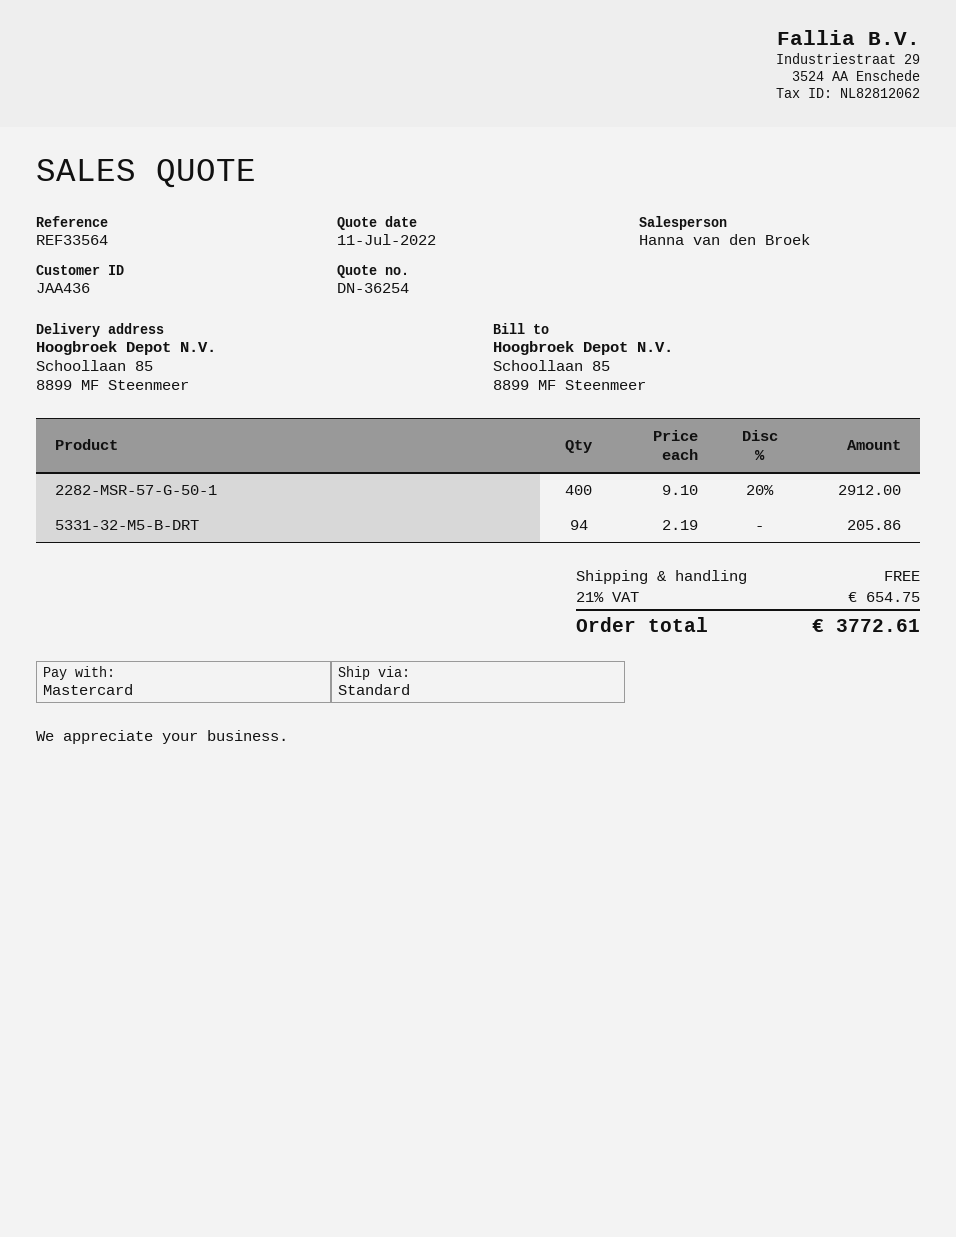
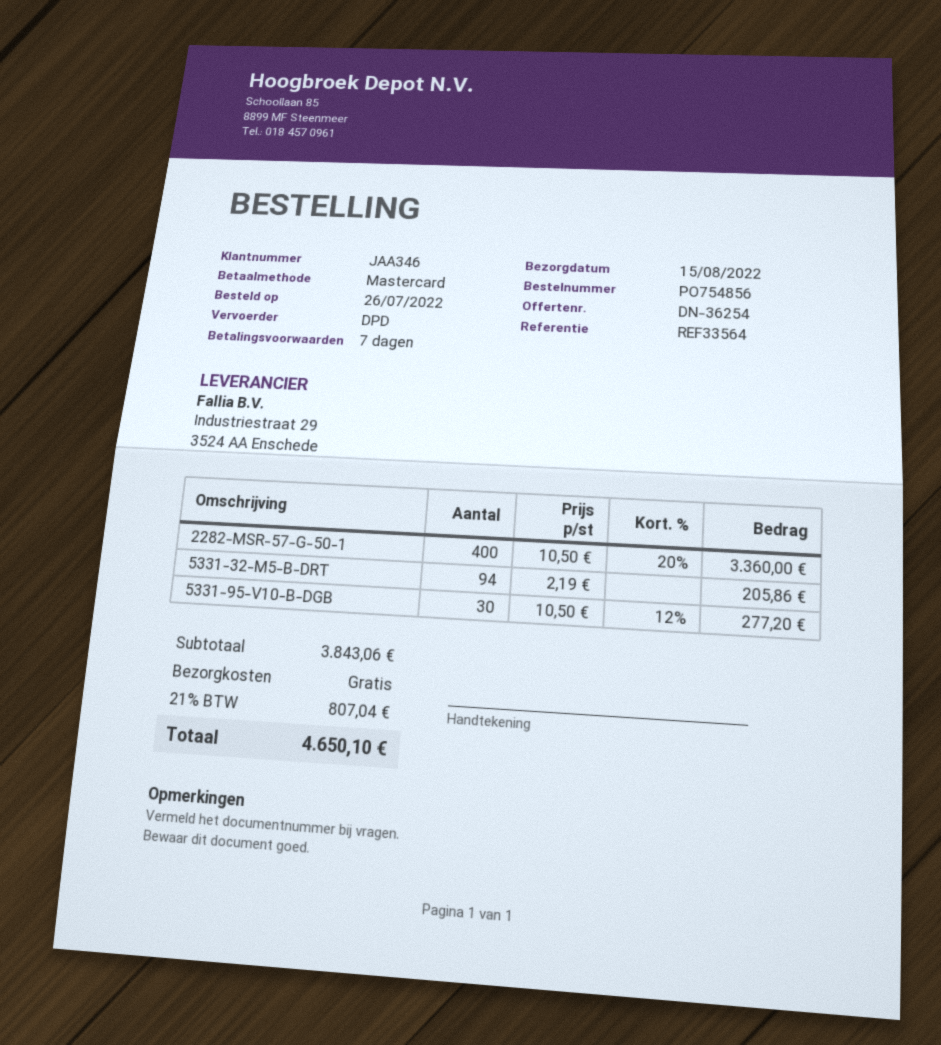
customer number: JAA436 -> JAA346
shipping method: standard -> DPD
2282-MSR-57-G-50-1: 400 x 9.10 - 20% = 2912.00 -> 400 x 10.50 - 20% = 3360.00
5331-95-V10-B-DGB: none -> 30 x 10.50 - 12% = 277.20
tax: 21% = 654.75 -> 21% = 807.04
total: 3772.61 -> 4650.10

